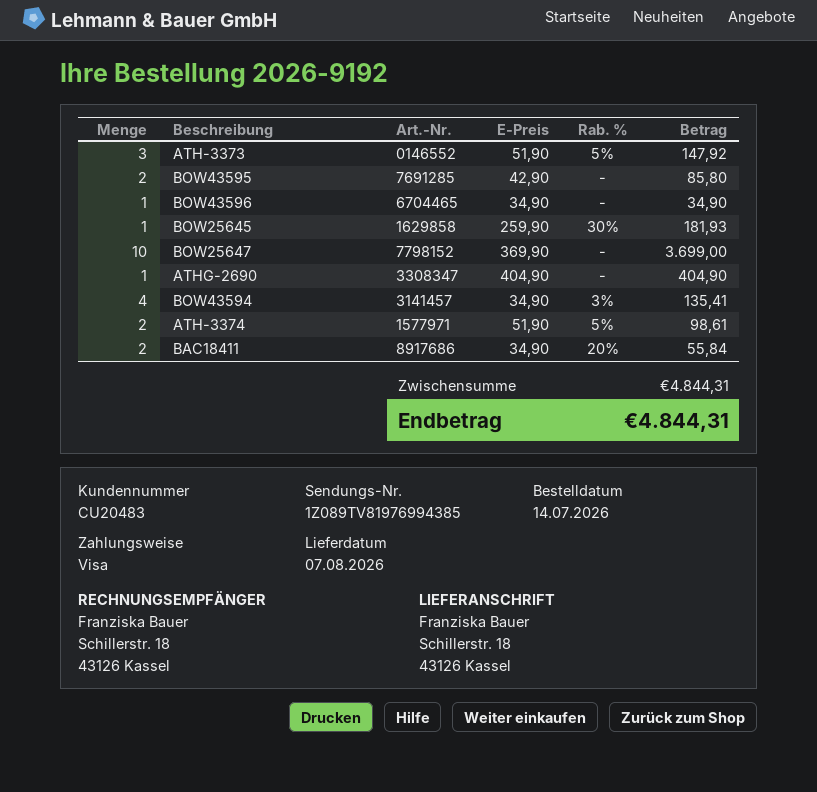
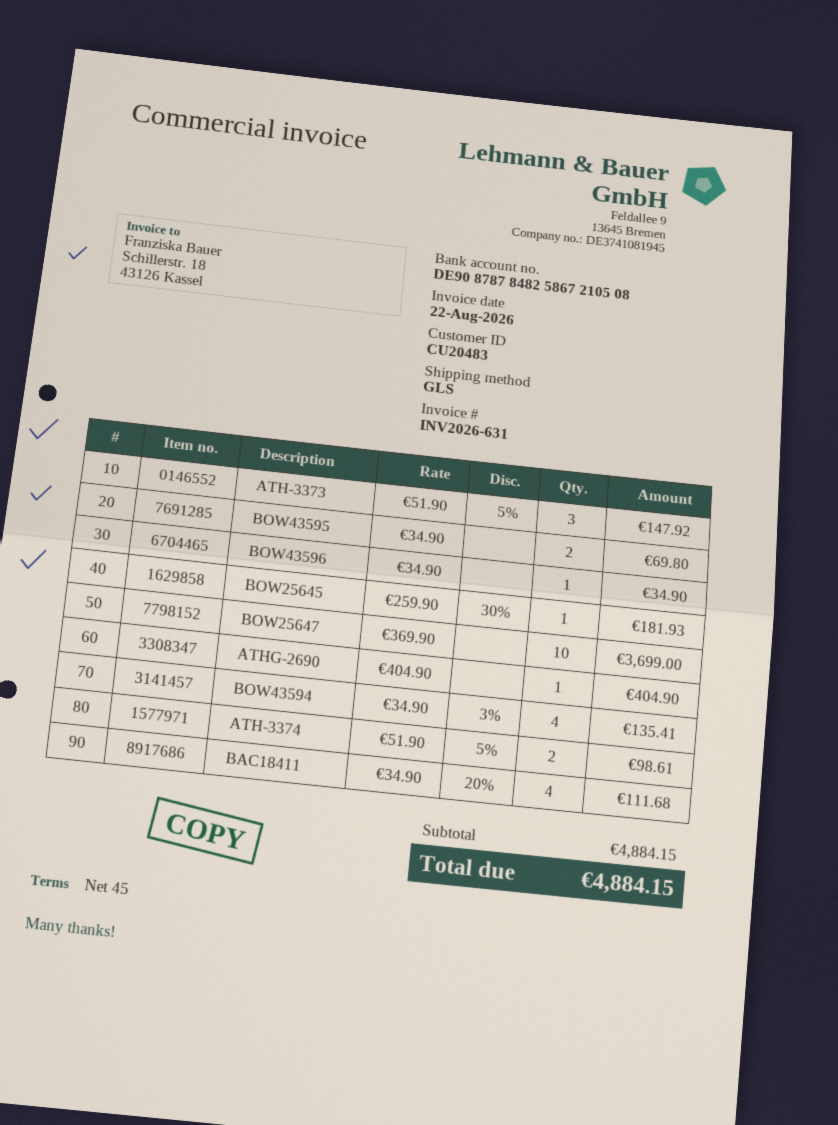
BOW43595: 2 x 42.90 = 85.80 -> 2 x 34.90 = 69.80
BAC18411: 2 x 34.90 - 20% = 55.84 -> 4 x 34.90 - 20% = 111.68
subtotal: 4844.31 -> 4884.15
total: 4844.31 -> 4884.15

